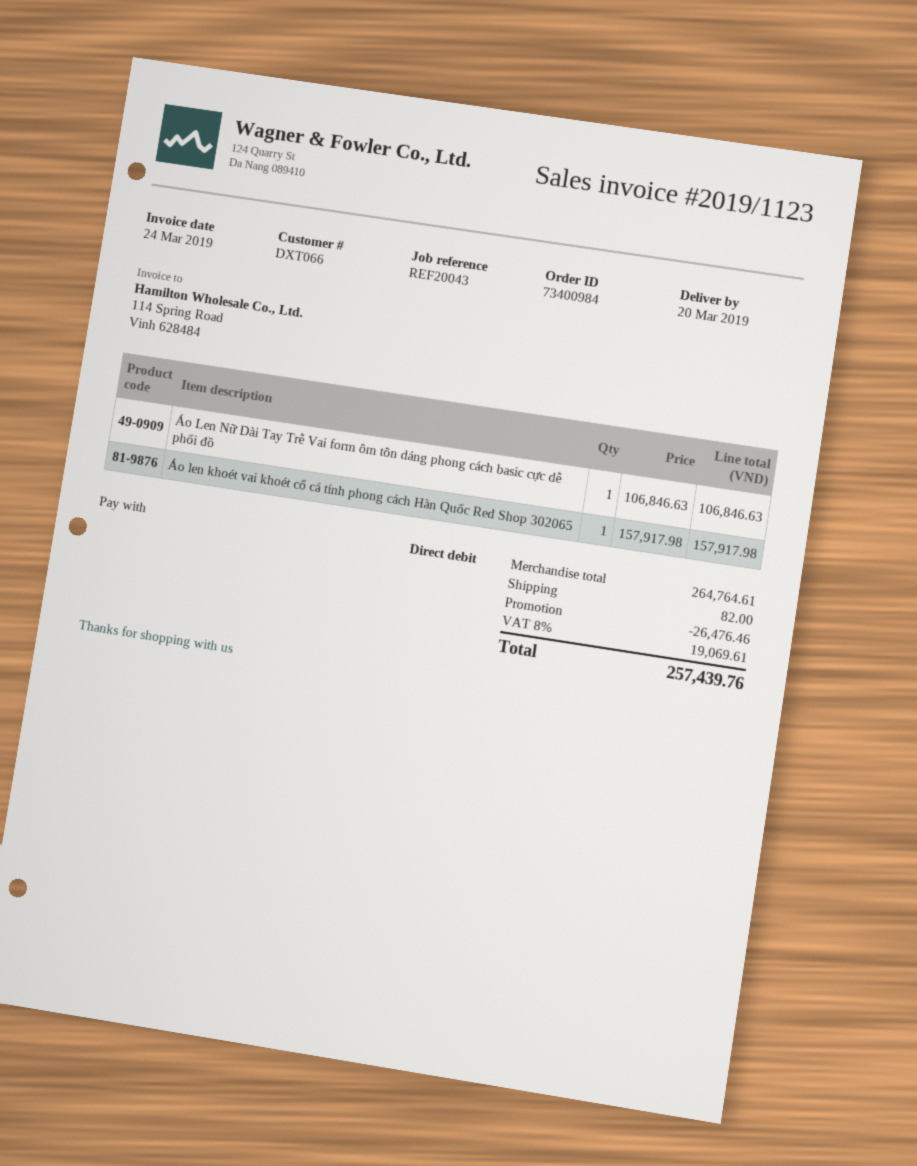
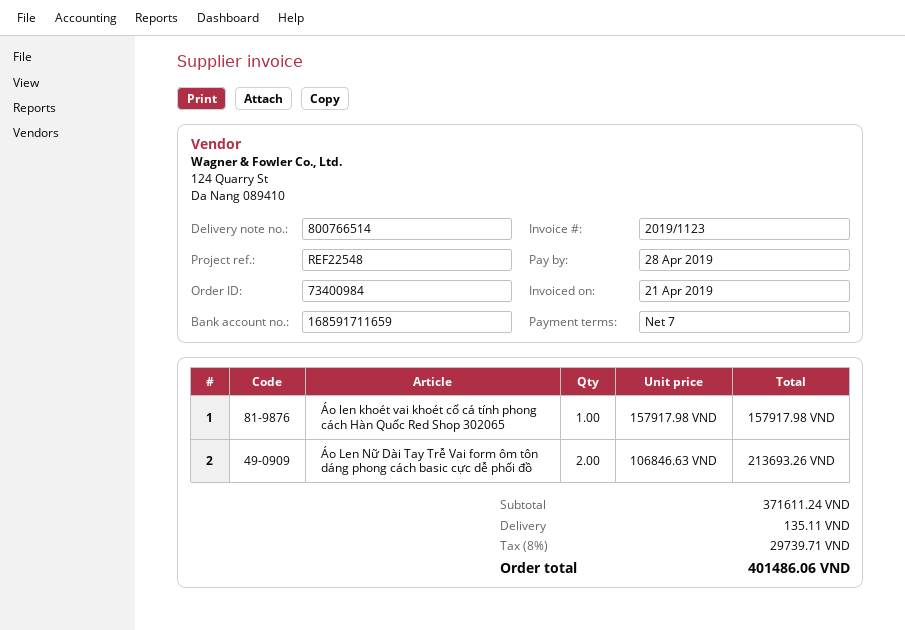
invoice date: 2019-03-24 -> 2019-04-21
reference: REF20043 -> REF22548
Áo Len Nữ Dài Tay Trễ Vai form ôm tôn dáng phong cách basic cực dễ phối đồ: 1 x 106846.63 = 106846.63 -> 2 x 106846.63 = 213693.26
subtotal: 264764.61 -> 371611.24
discount: 26476.46 -> none
shipping: 82.00 -> 135.11
tax: 8% = 19069.61 -> 8% = 29739.71
total: 257439.76 -> 401486.06

